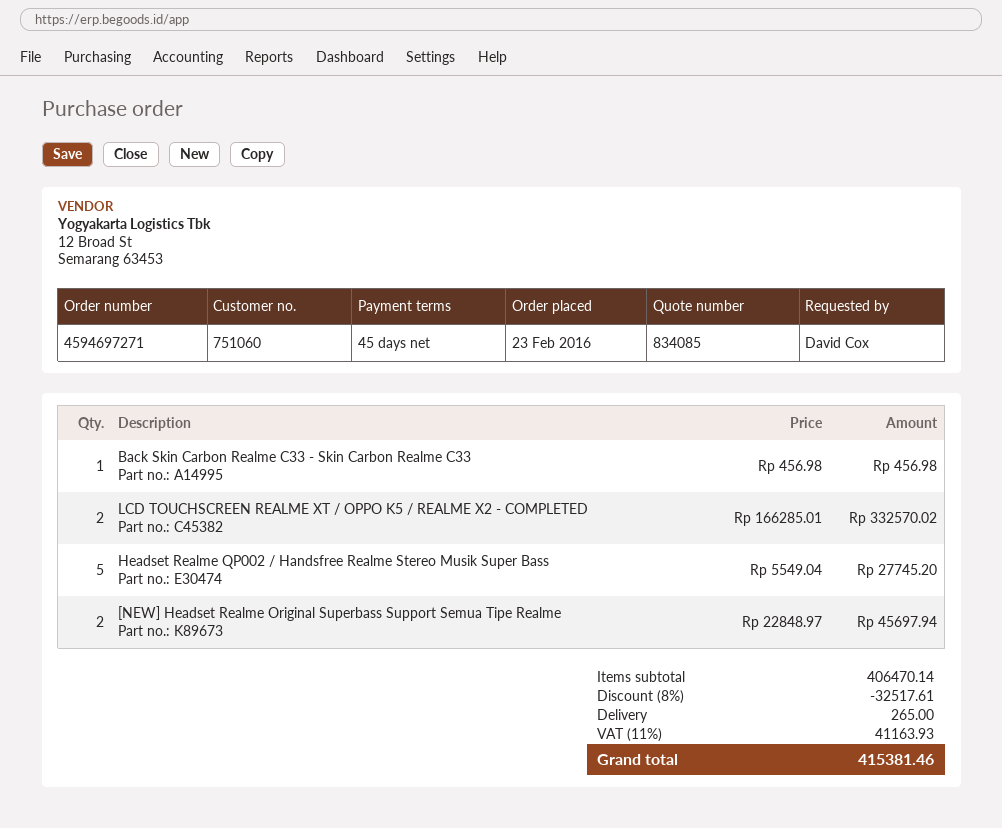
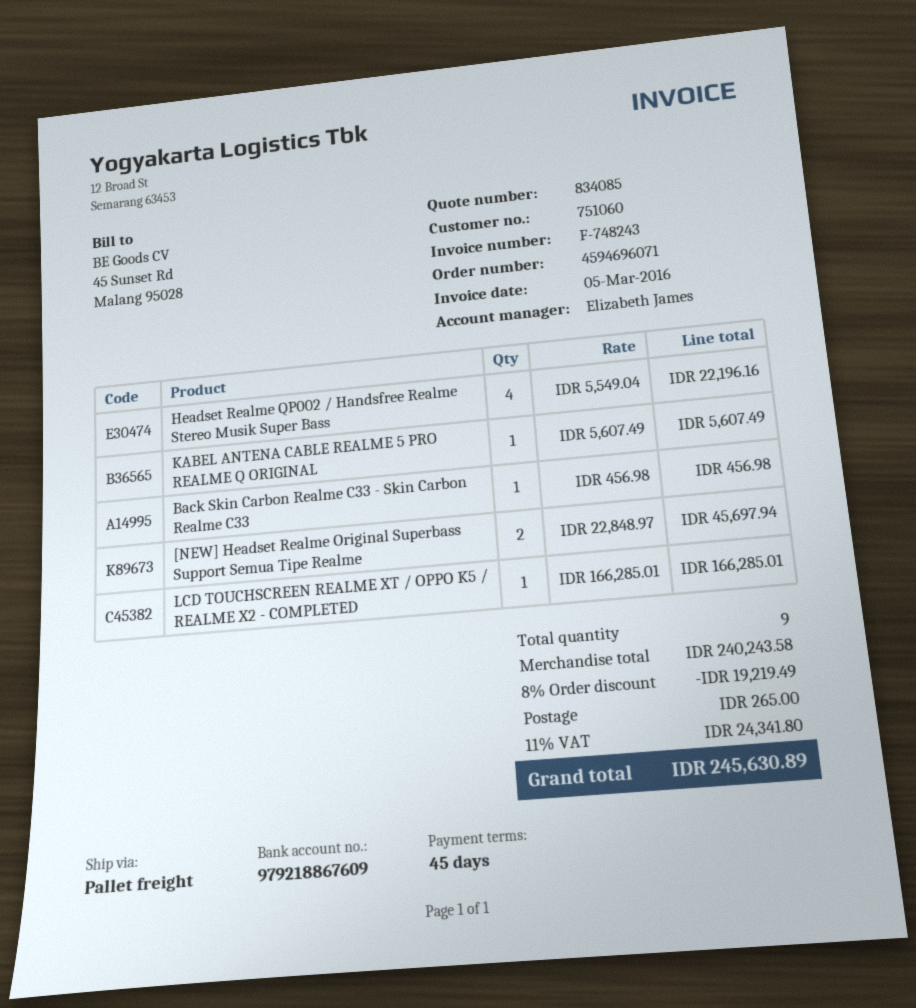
order number: 4594697271 -> 4594696071
LCD TOUCHSCREEN REALME XT / OPPO K5 / REALME X2 - COMPLETED: 2 x 166285.01 = 332570.02 -> 1 x 166285.01 = 166285.01
Headset Realme QP002 / Handsfree Realme Stereo Musik Super Bass: 5 x 5549.04 = 27745.20 -> 4 x 5549.04 = 22196.16
KABEL ANTENA CABLE REALME 5 PRO REALME Q ORIGINAL: none -> 1 x 5607.49 = 5607.49
subtotal: 406470.14 -> 240243.58
discount: 8% = 32517.61 -> 8% = 19219.49
tax: 11% = 41163.93 -> 11% = 24341.80
total: 415381.46 -> 245630.89

